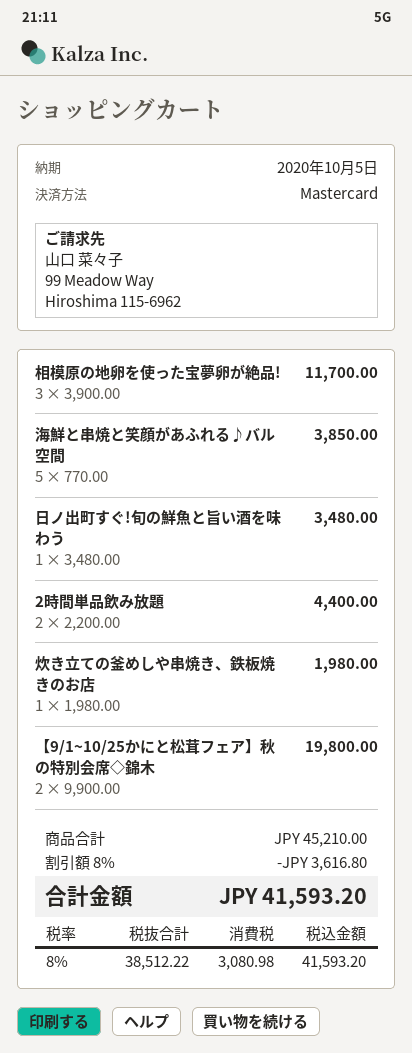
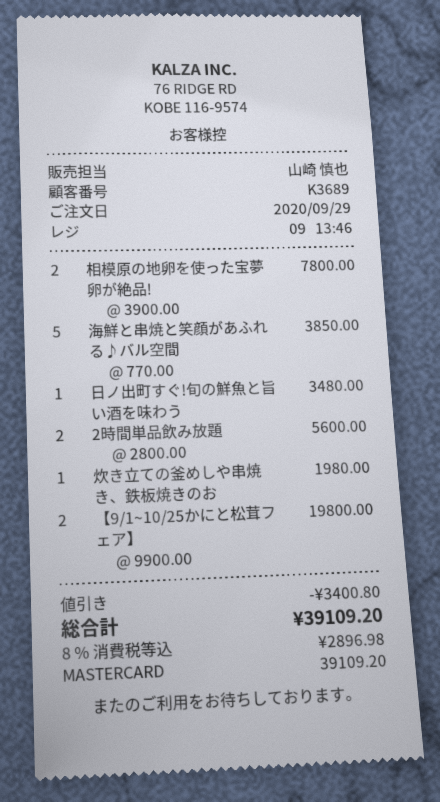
相模原の地卵を使った宝夢卵が絶品!: 3 x 3900.00 = 11700.00 -> 2 x 3900.00 = 7800.00
2時間単品飲み放題: 2 x 2200.00 = 4400.00 -> 2 x 2800.00 = 5600.00
discount: 3616.80 -> 3400.80
tax: 8% = 3080.98 -> 8% = 2896.98
total: 41593.20 -> 39109.20

